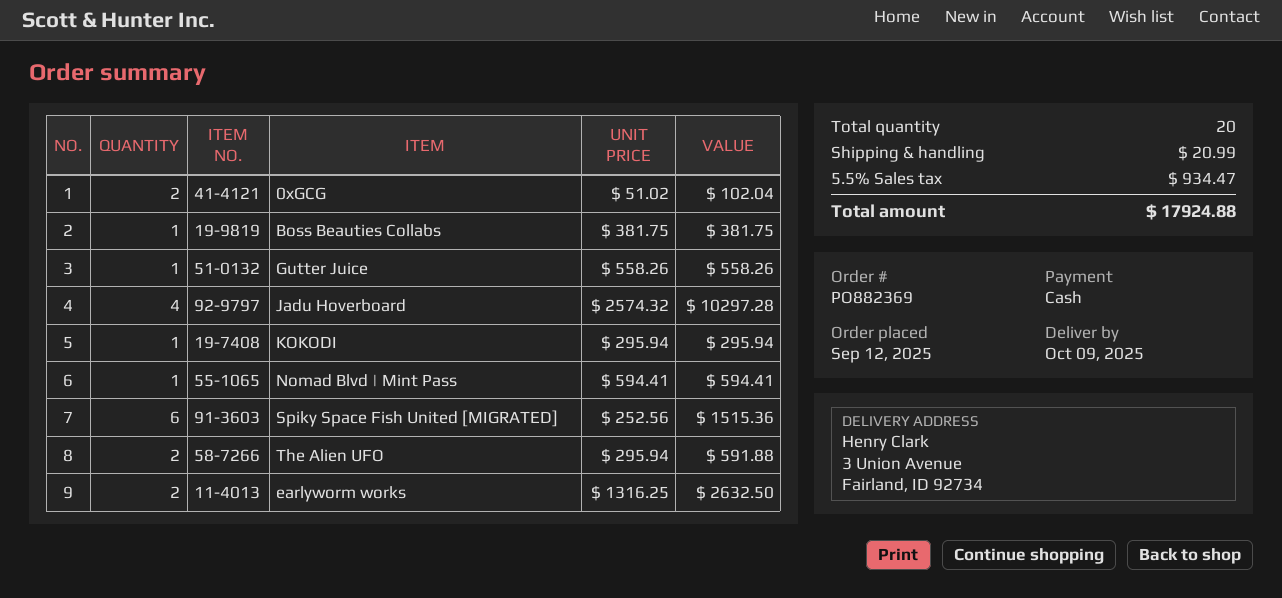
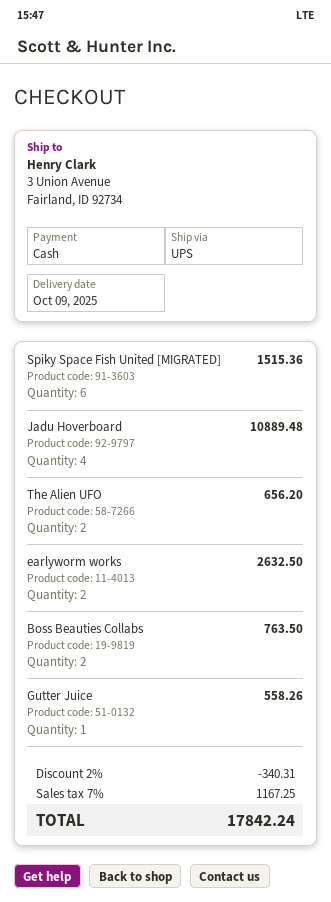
0xGCG: 2 for 102.04 -> none
Boss Beauties Collabs: 1 for 381.75 -> 2 for 763.50
Jadu Hoverboard: 4 for 10297.28 -> 4 for 10889.48
KOKODI: 1 for 295.94 -> none
Nomad Blvd | Mint Pass: 1 for 594.41 -> none
The Alien UFO: 2 for 591.88 -> 2 for 656.20
discount: none -> 2% = 340.31
shipping: 20.99 -> none
tax: 5.5% = 934.47 -> 7% = 1167.25
total: 17924.88 -> 17842.24

